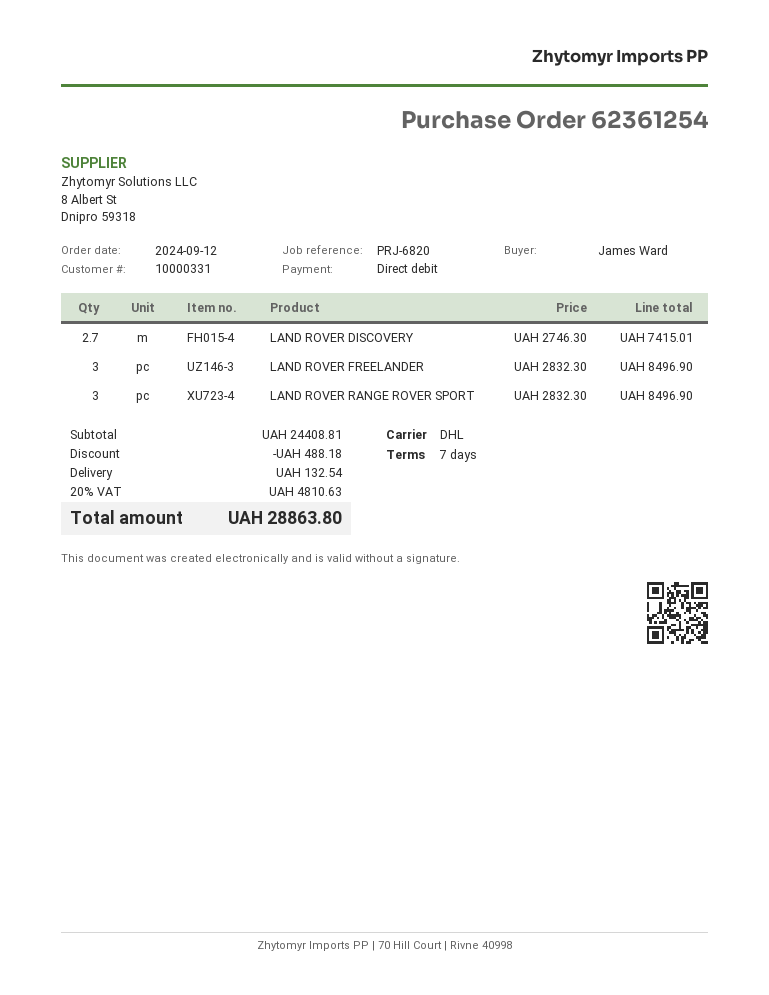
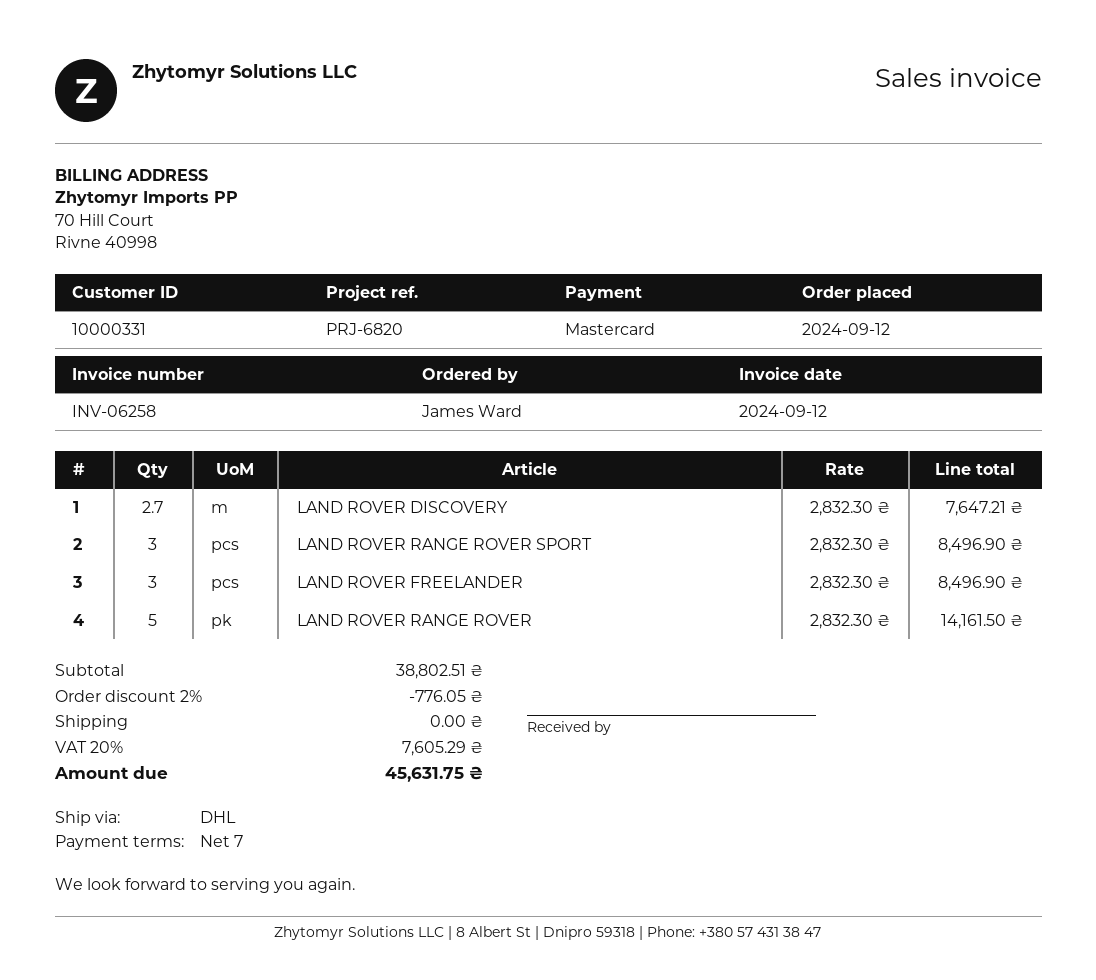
payment method: direct debit -> Mastercard
LAND ROVER DISCOVERY: 2.7 x 2746.30 = 7415.01 -> 2.7 x 2832.30 = 7647.21
LAND ROVER RANGE ROVER: none -> 5 x 2832.30 = 14161.50
subtotal: 24408.81 -> 38802.51
discount: 488.18 -> 776.05
shipping: 132.54 -> 0.00
tax: 20% = 4810.63 -> 20% = 7605.29
total: 28863.80 -> 45631.75

